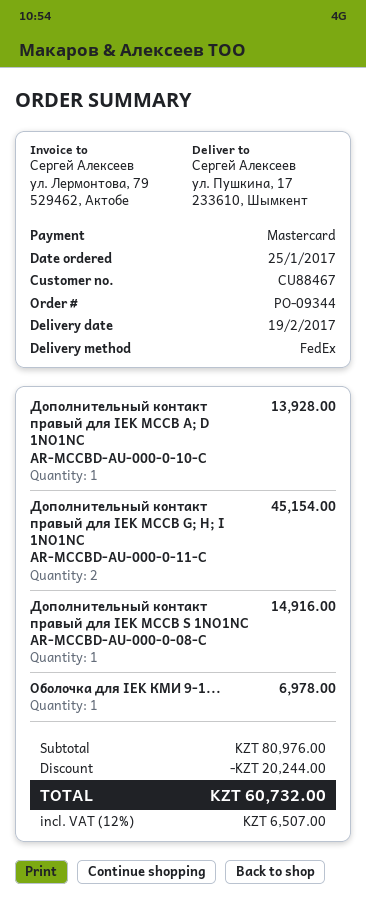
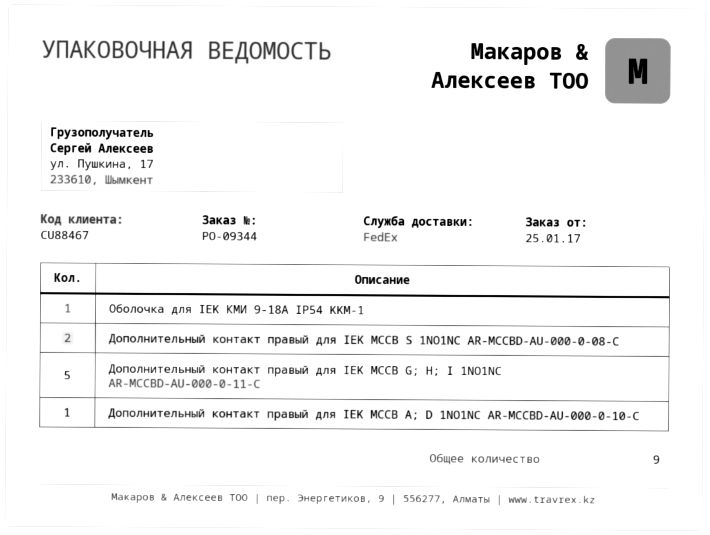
Дополнительный контакт правый для IEK MCCB G; H; I 1NO1NC AR-MCCBD-AU-000-0-11-C: 2 -> 5
Дополнительный контакт правый для IEK MCCB S 1NO1NC AR-MCCBD-AU-000-0-08-C: 1 -> 2

